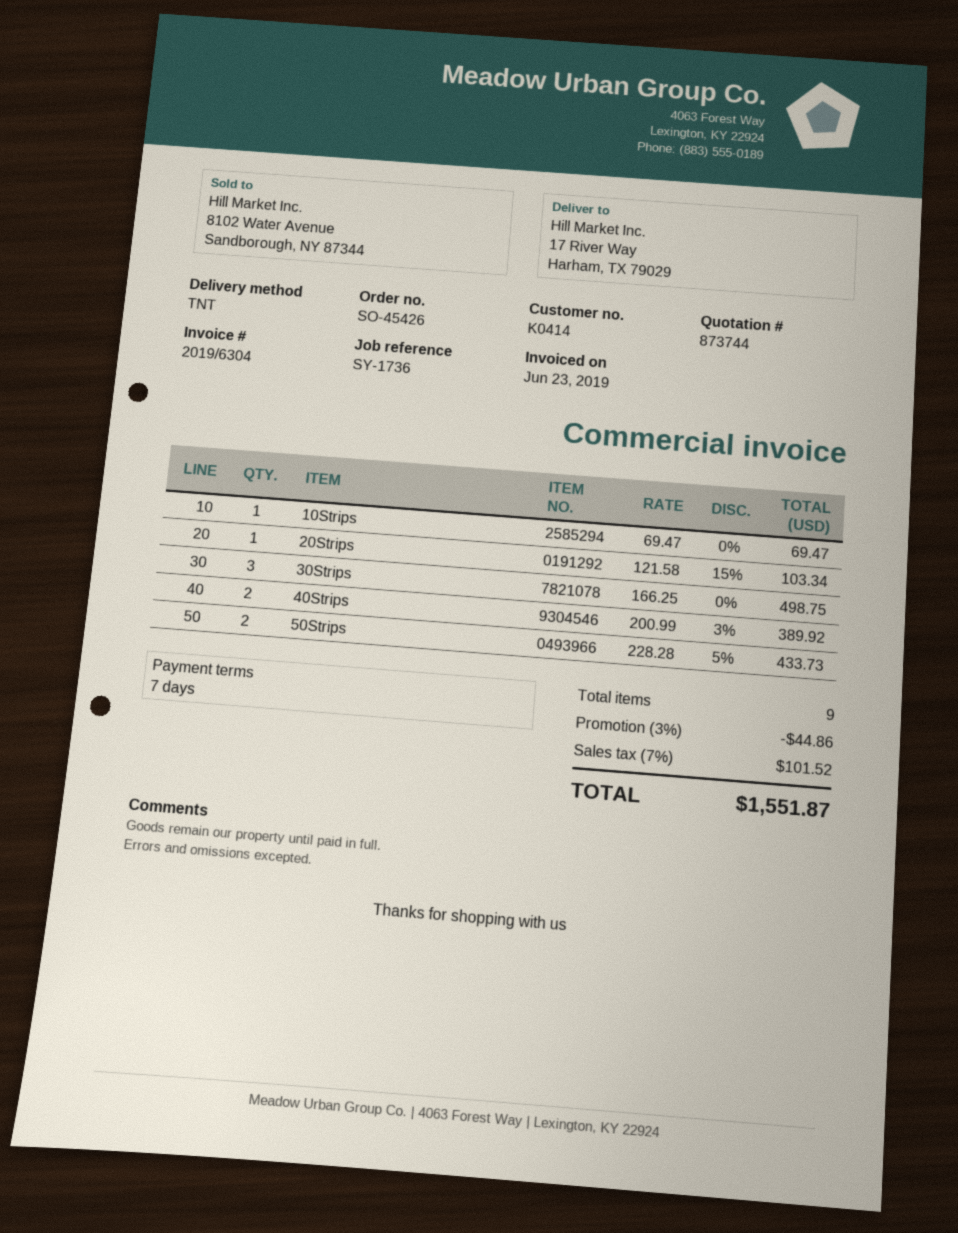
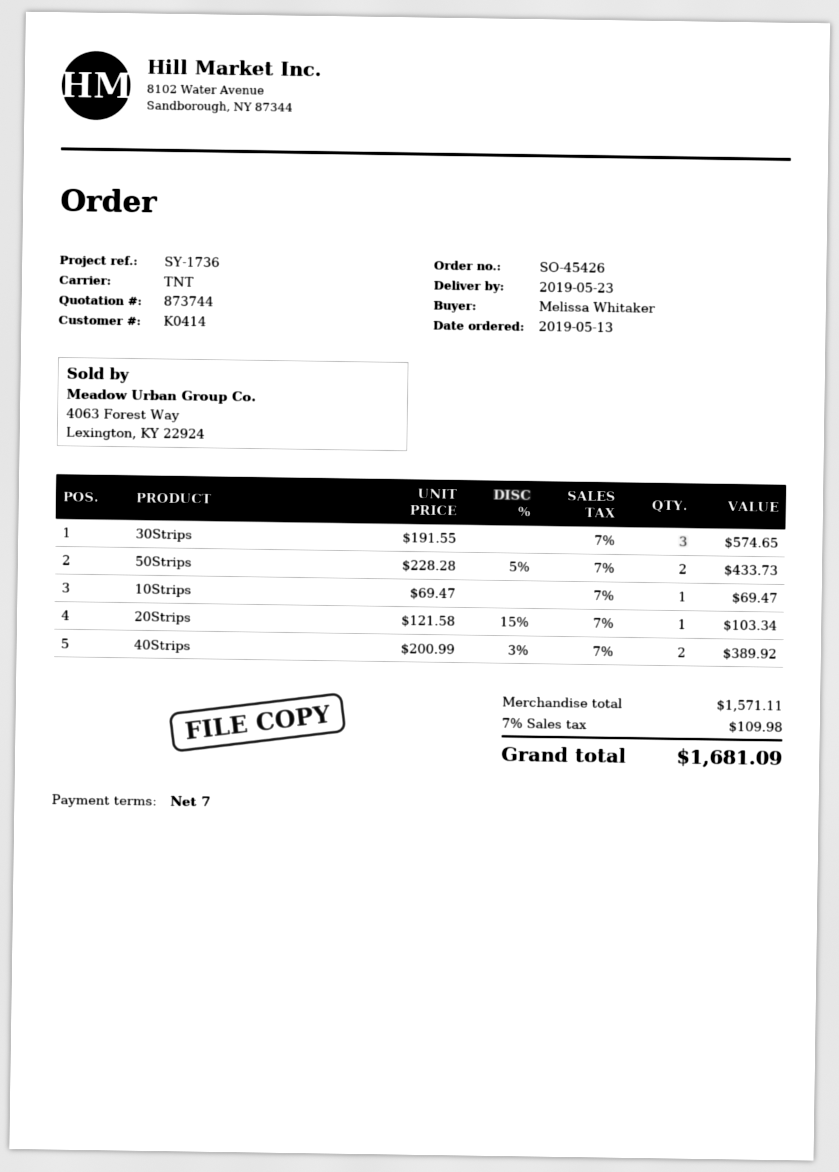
30Strips: 3 x 166.25 = 498.75 -> 3 x 191.55 = 574.65
discount: 3% = 44.86 -> none
tax: 7% = 101.52 -> 7% = 109.98
total: 1551.87 -> 1681.09

